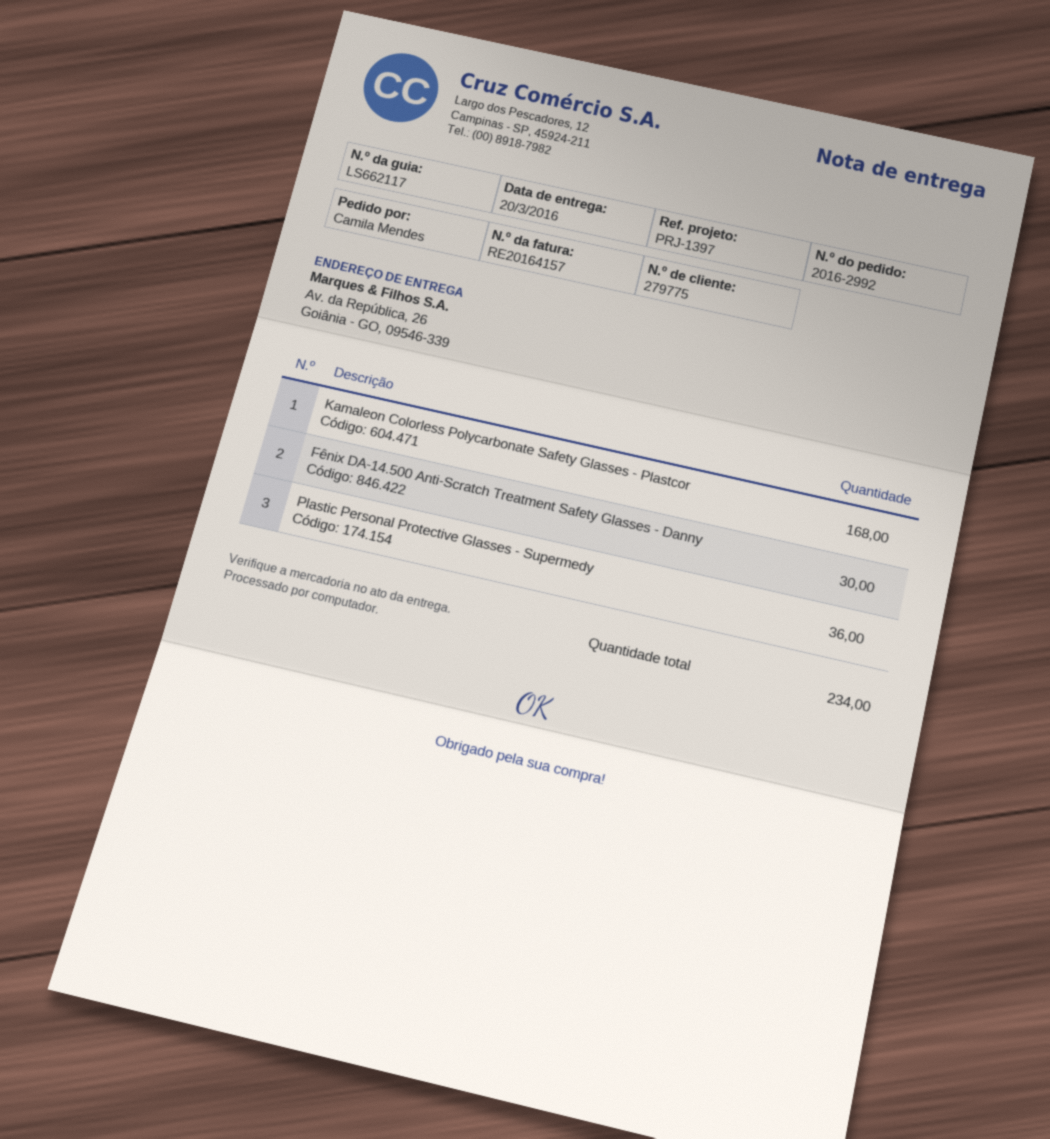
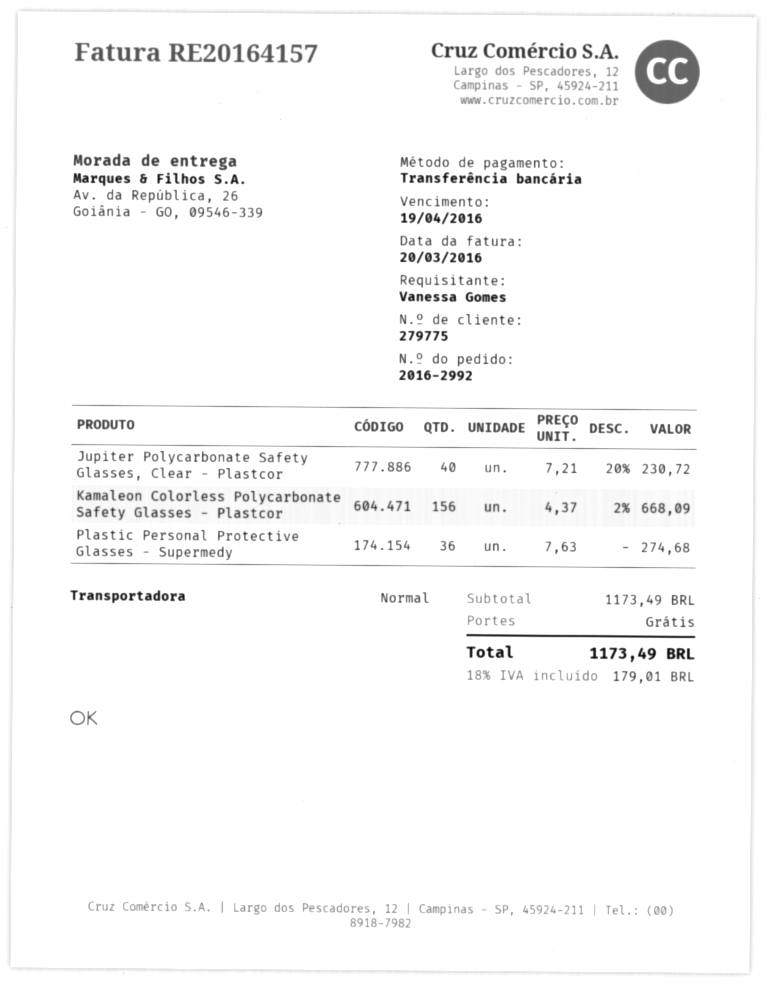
ordered by: Camila Mendes -> Vanessa Gomes
Kamaleon Colorless Polycarbonate Safety Glasses - Plastcor: 168 -> 156
Fênix DA-14.500 Anti-Scratch Treatment Safety Glasses - Danny: 30 -> none
Jupiter Polycarbonate Safety Glasses, Clear - Plastcor: none -> 40

